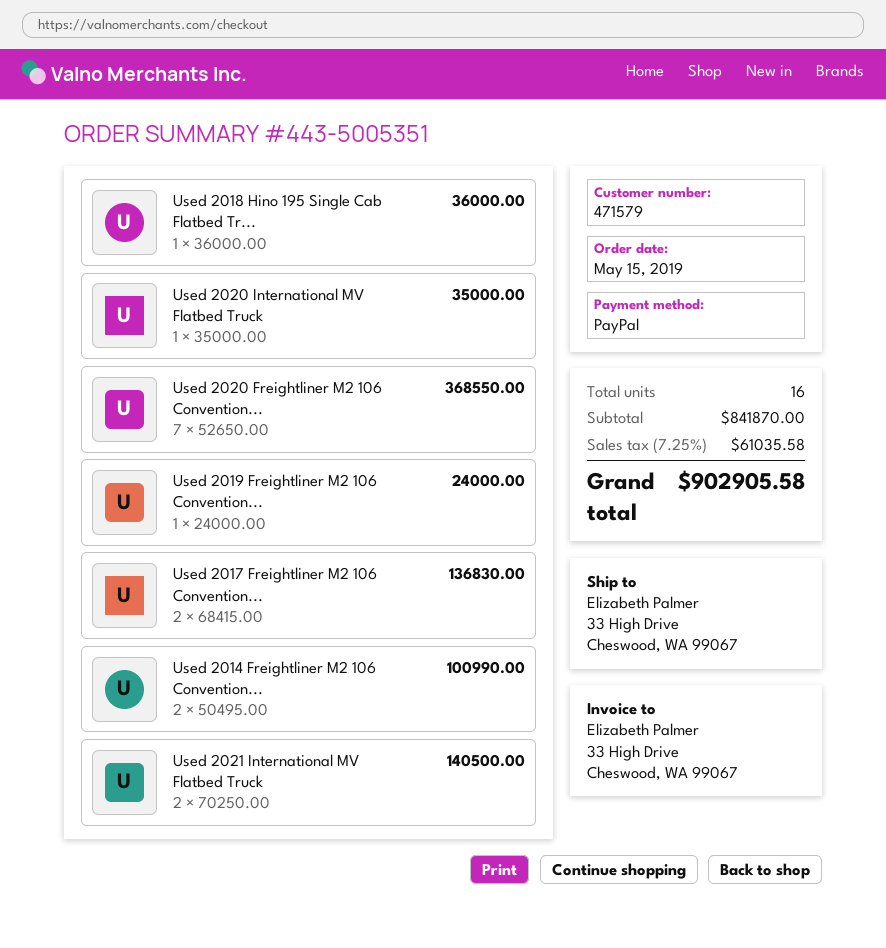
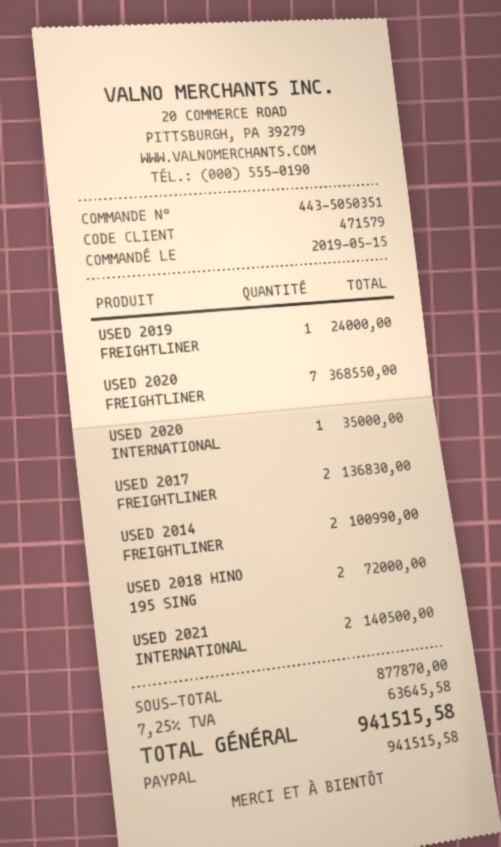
order number: 443-5005351 -> 443-5050351
Used 2018 Hino 195 Single Cab Flatbed Tr...: 1 for 36000.00 -> 2 for 72000.00
subtotal: 841870.00 -> 877870.00
tax: 7.25% = 61035.58 -> 7.25% = 63645.58
total: 902905.58 -> 941515.58

